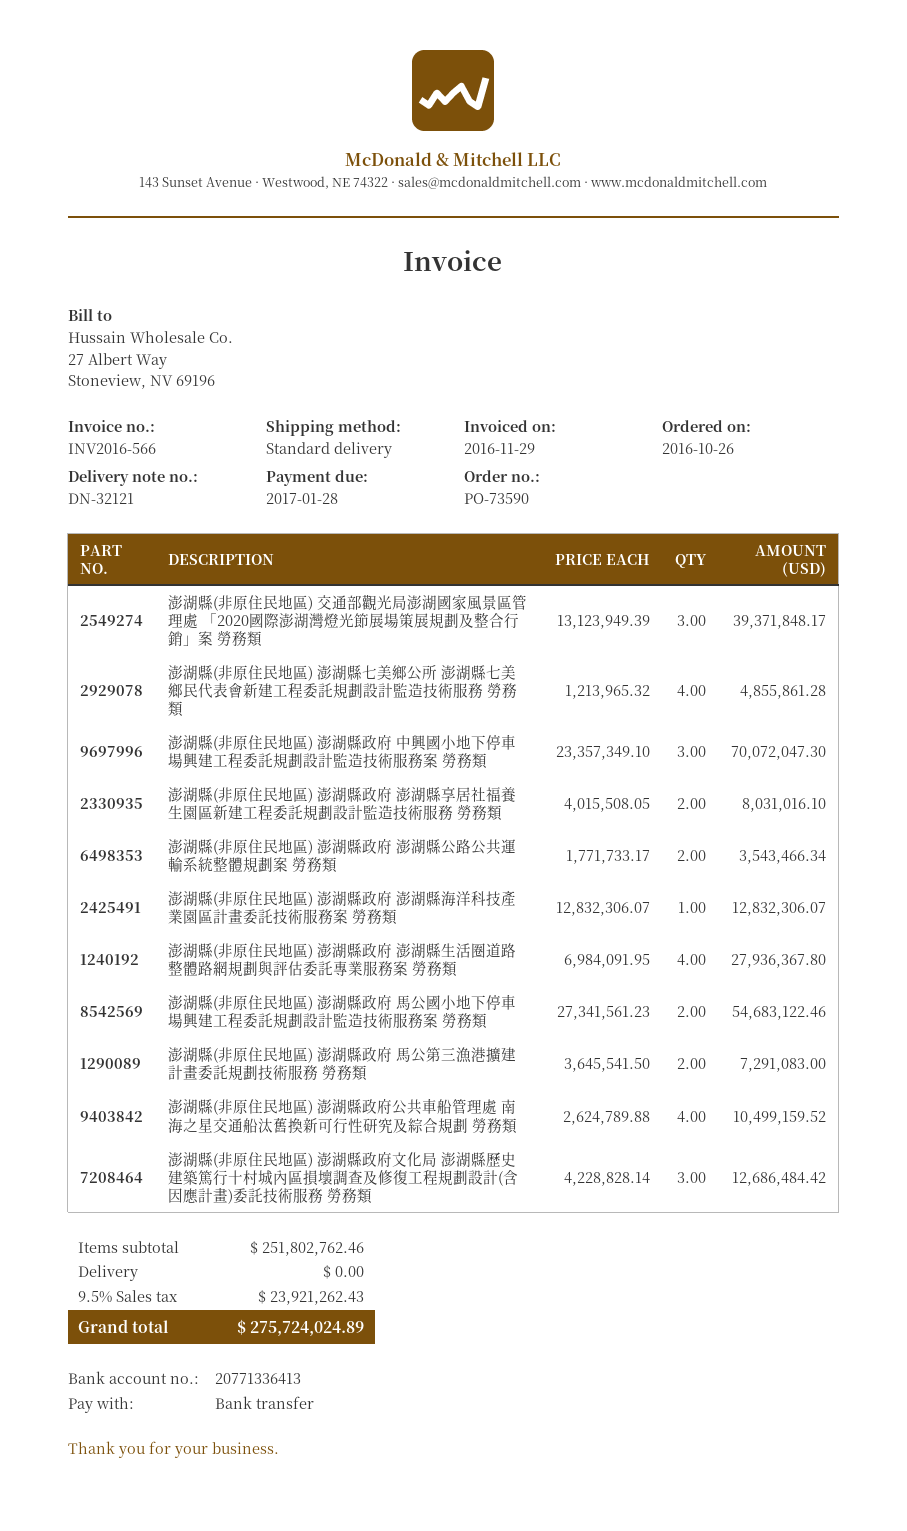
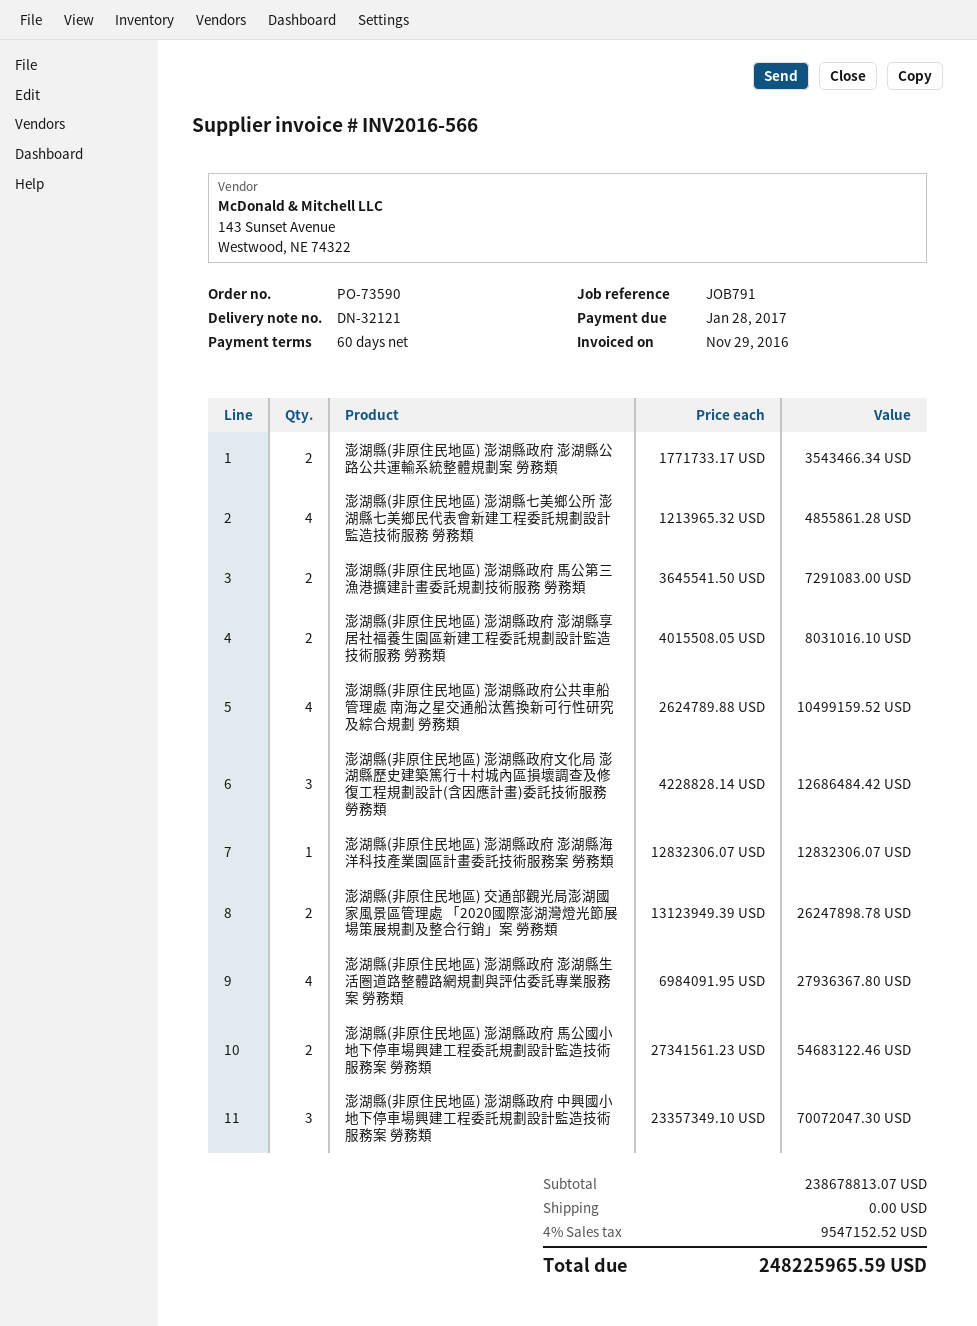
澎湖縣(非原住民地區) 交通部觀光局澎湖國家風景區管理處 「2020國際澎湖灣燈光節展場策展規劃及整合行銷」案 勞務類: 3 x 13123949.39 = 39371848.17 -> 2 x 13123949.39 = 26247898.78
subtotal: 251802762.46 -> 238678813.07
tax: 9.5% = 23921262.43 -> 4% = 9547152.52
total: 275724024.89 -> 248225965.59

